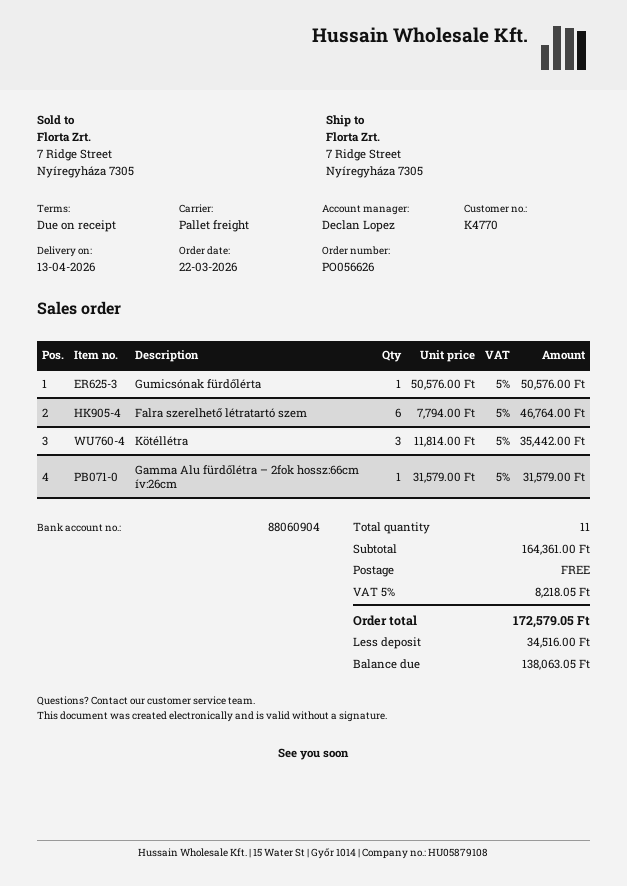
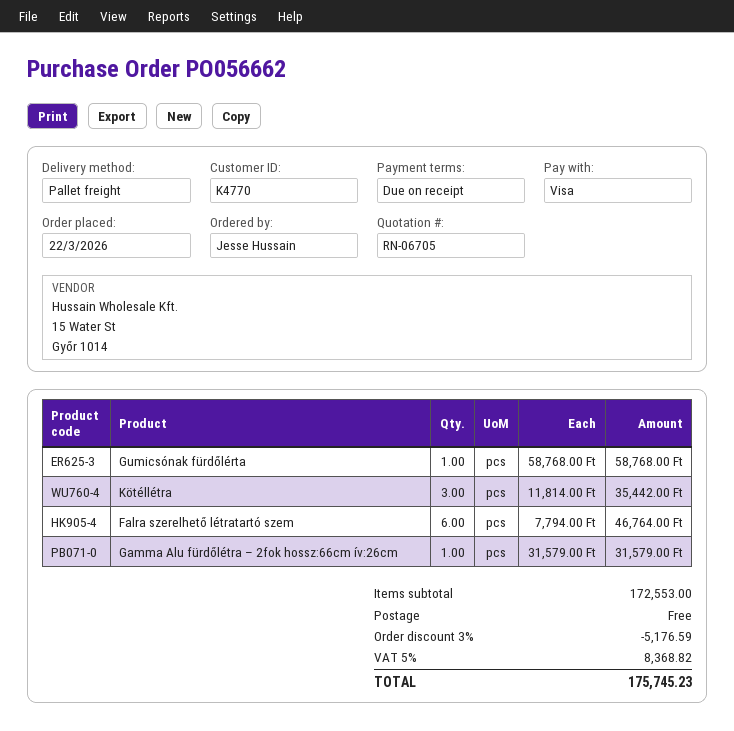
order number: PO056626 -> PO056662
Gumicsónak fürdőlérta: 1 x 50576.00 = 50576.00 -> 1 x 58768.00 = 58768.00
subtotal: 164361.00 -> 172553.00
discount: none -> 3% = 5176.59
tax: 5% = 8218.05 -> 5% = 8368.82
total: 172579.05 -> 175745.23

